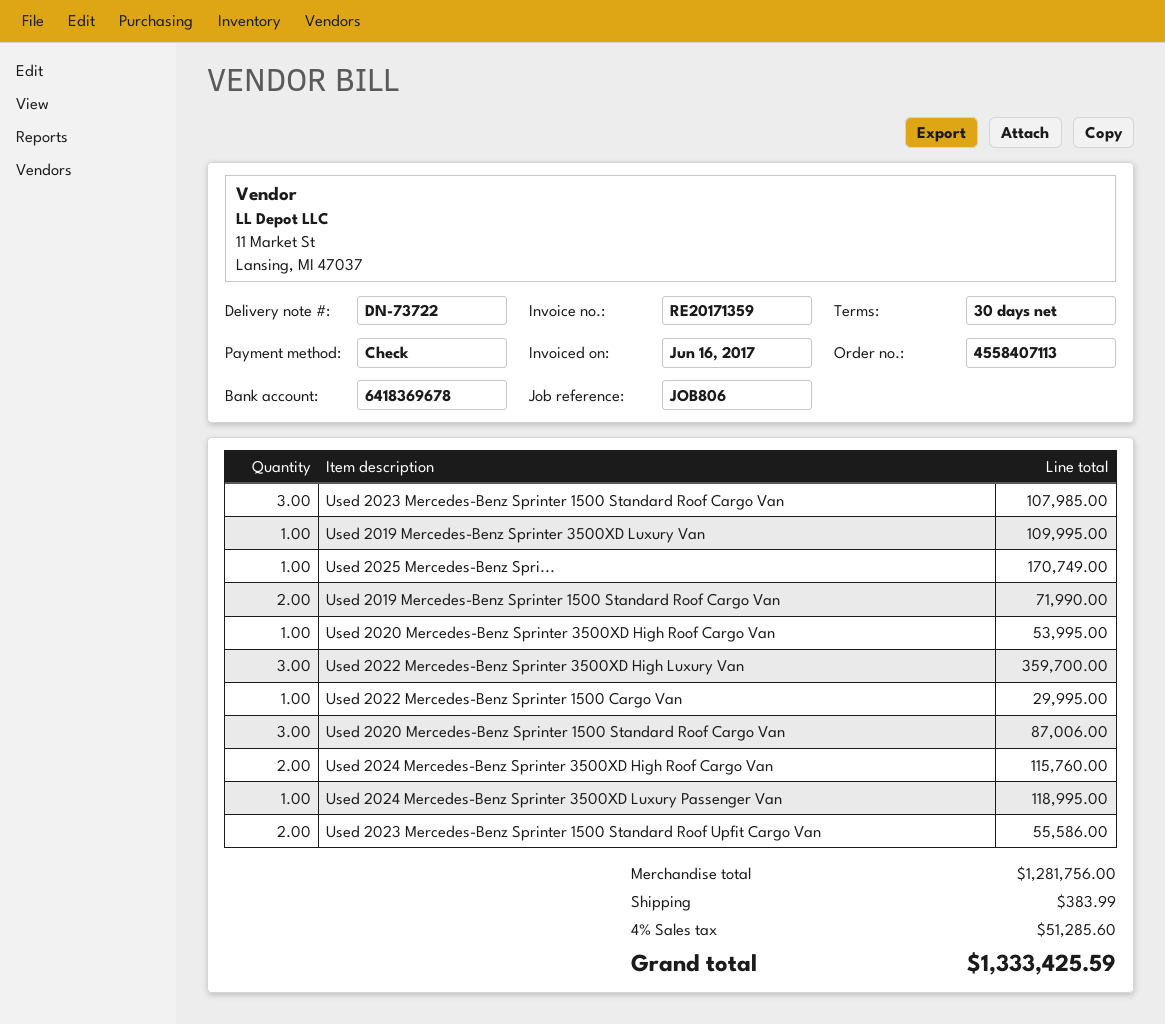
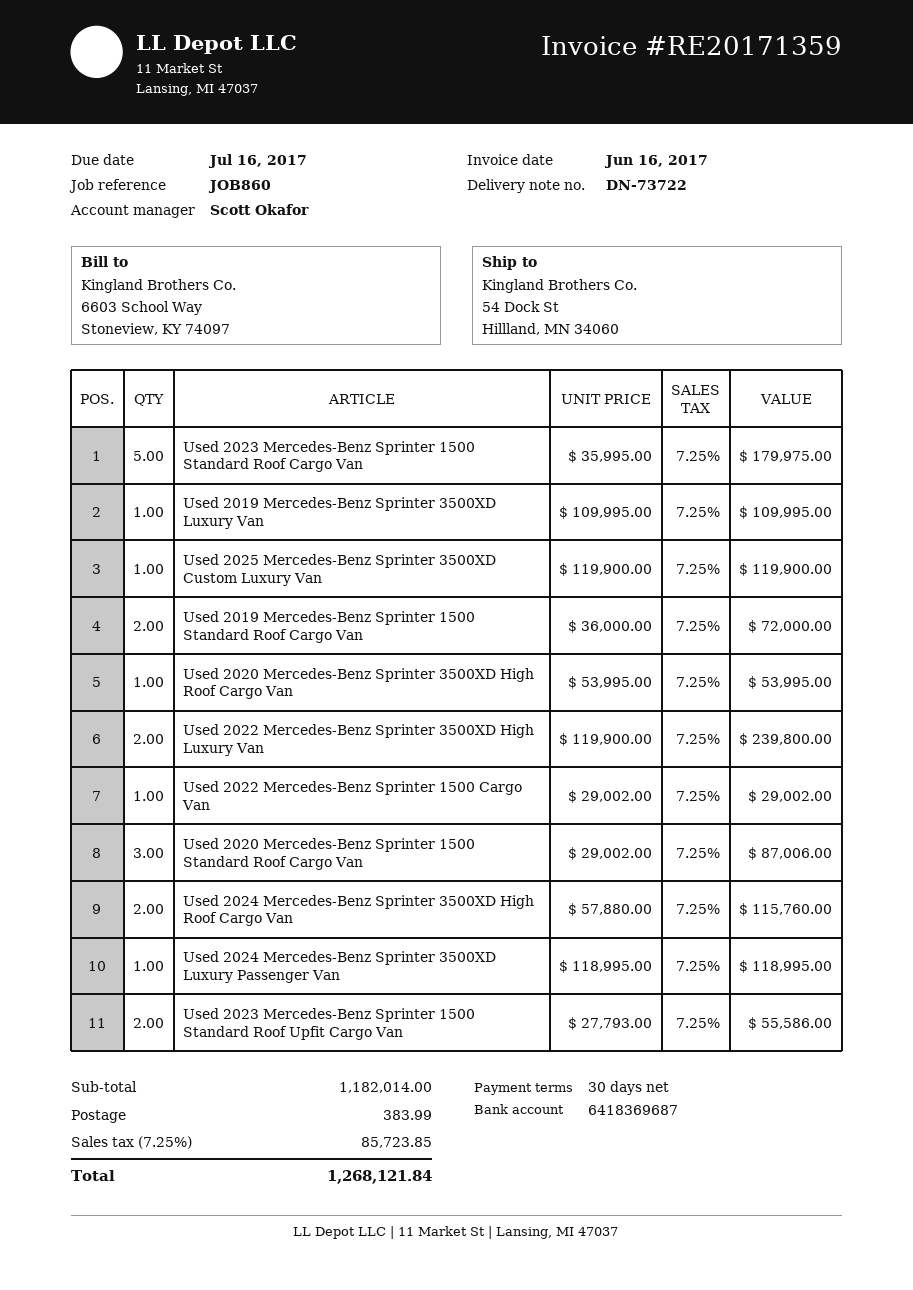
reference: JOB806 -> JOB860
bank account: 6418369678 -> 6418369687
Used 2023 Mercedes-Benz Sprinter 1500 Standard Roof Cargo Van: 3 for 107985.00 -> 5 for 179975.00
Used 2025 Mercedes-Benz Spri...: 1 for 170749.00 -> 1 for 119900.00
Used 2019 Mercedes-Benz Sprinter 1500 Standard Roof Cargo Van: 2 for 71990.00 -> 2 for 72000.00
Used 2022 Mercedes-Benz Sprinter 3500XD High Luxury Van: 3 for 359700.00 -> 2 for 239800.00
Used 2022 Mercedes-Benz Sprinter 1500 Cargo Van: 1 for 29995.00 -> 1 for 29002.00
subtotal: 1281756.00 -> 1182014.00
tax: 4% = 51285.60 -> 7.25% = 85723.85
total: 1333425.59 -> 1268121.84

